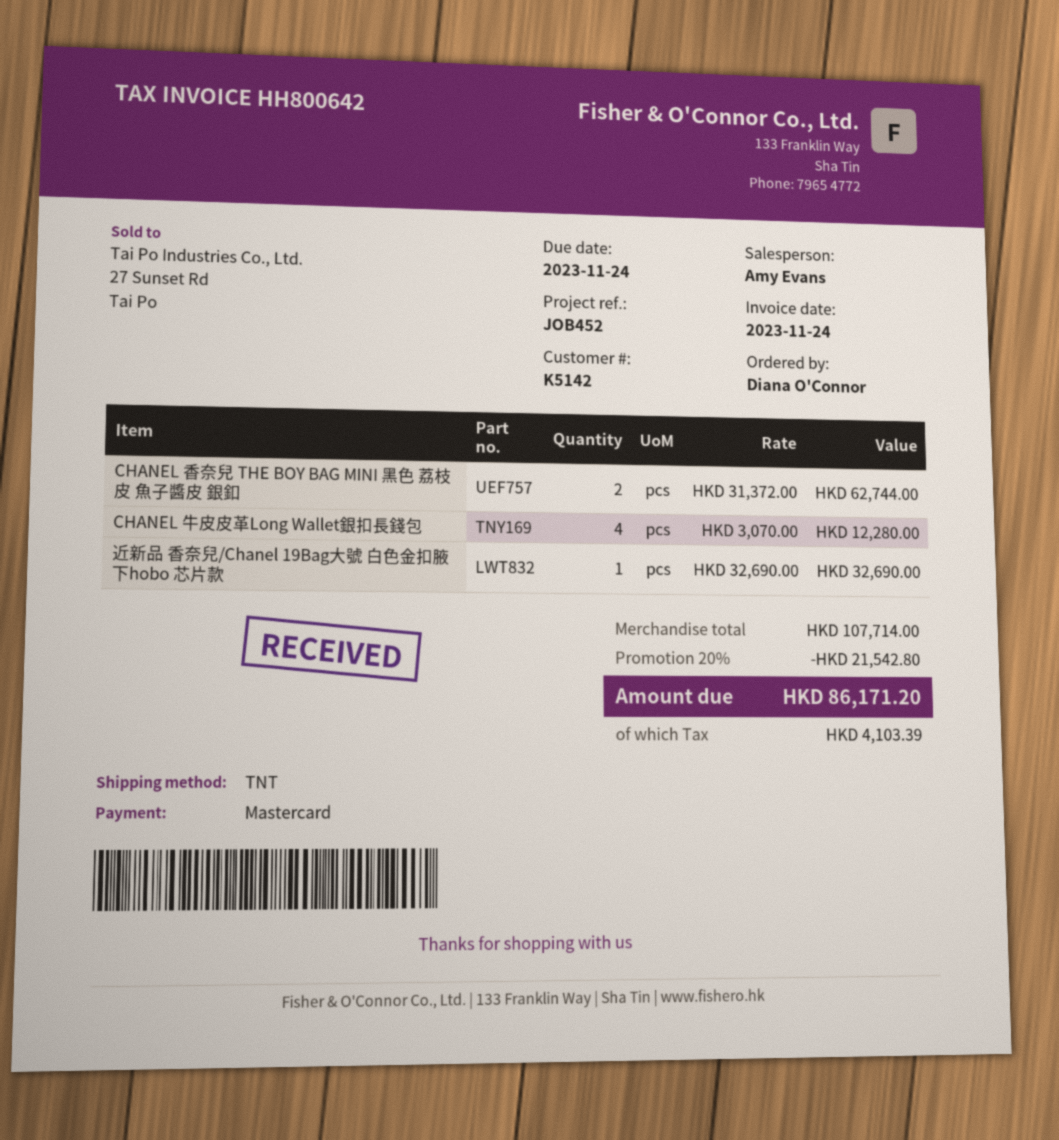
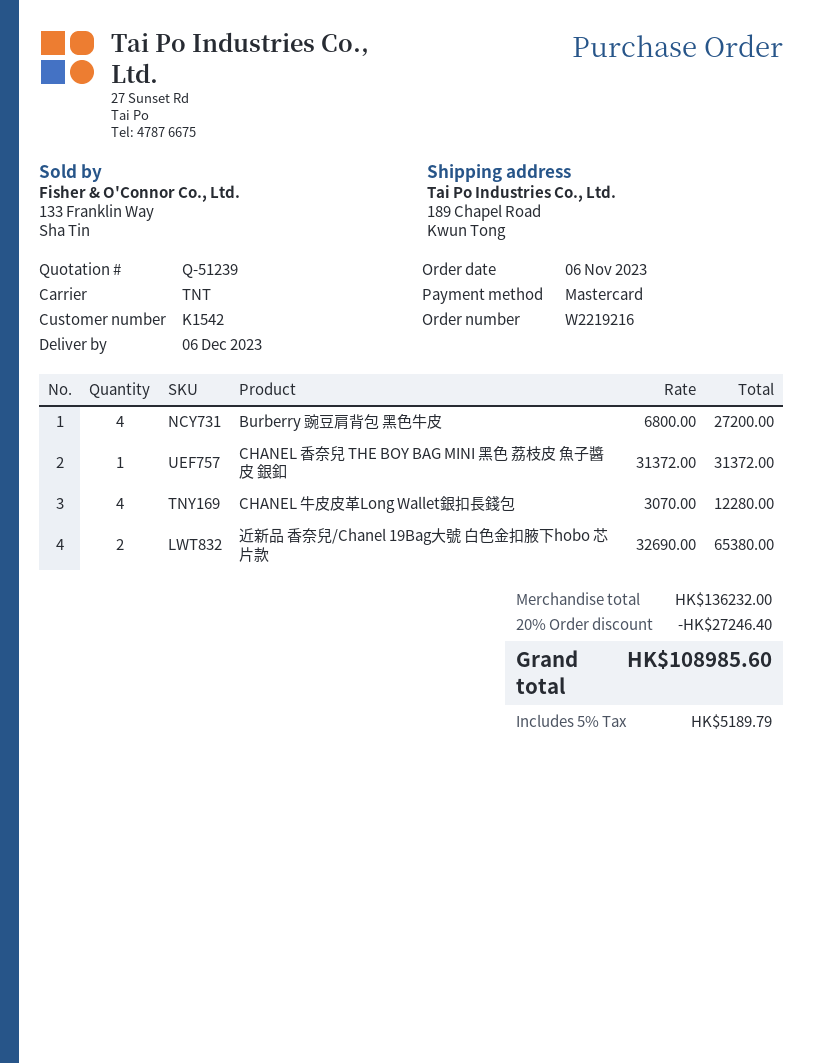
customer number: K5142 -> K1542
CHANEL 香奈兒 THE BOY BAG MINI 黑色 荔枝皮 魚子醬皮 銀釦: 2 x 31372.00 = 62744.00 -> 1 x 31372.00 = 31372.00
近新品 香奈兒/Chanel 19Bag大號 白色金扣腋下hobo 芯片款: 1 x 32690.00 = 32690.00 -> 2 x 32690.00 = 65380.00
Burberry 豌豆肩背包 黑色牛皮: none -> 4 x 6800.00 = 27200.00
subtotal: 107714.00 -> 136232.00
discount: 20% = 21542.80 -> 20% = 27246.40
tax: 4103.39 -> 5189.79
total: 86171.20 -> 108985.60

